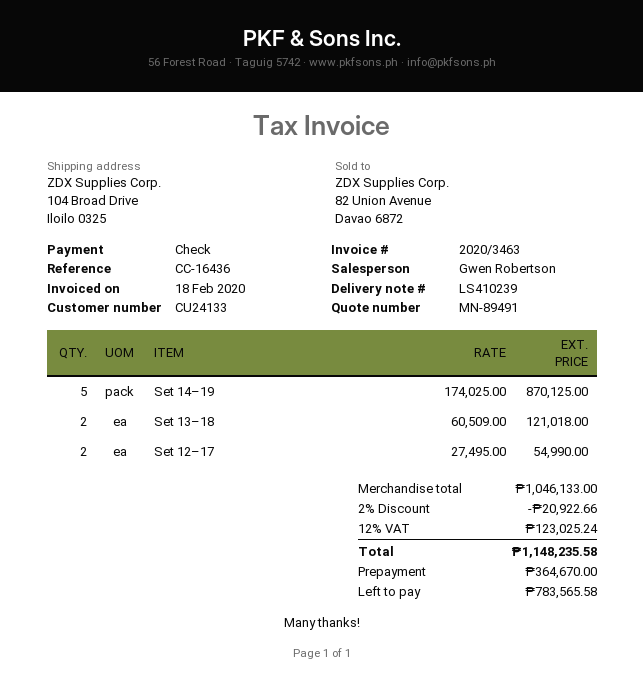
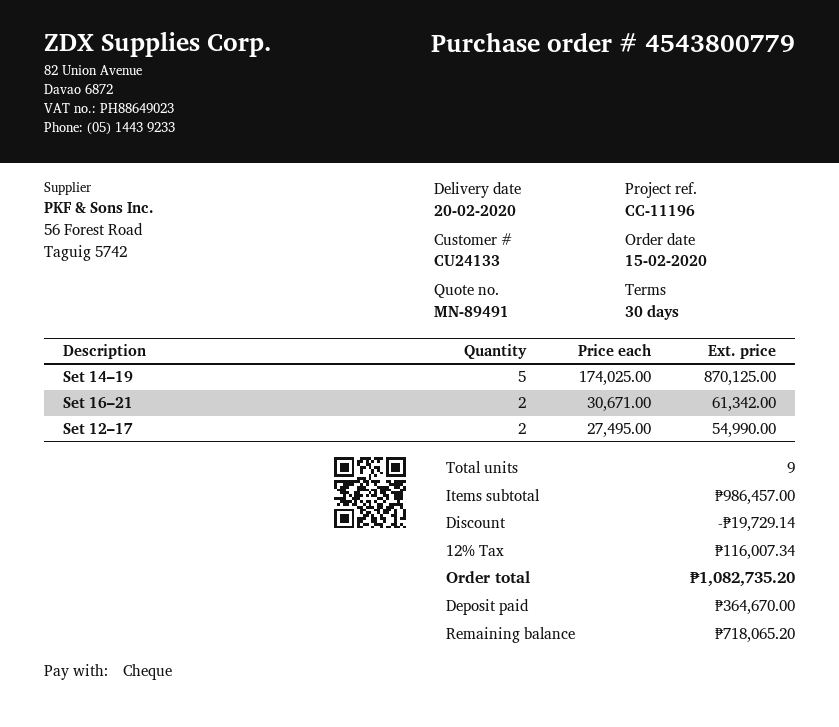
reference: CC-16436 -> CC-11196
Set 13–18: 2 x 60509.00 = 121018.00 -> none
Set 16–21: none -> 2 x 30671.00 = 61342.00
subtotal: 1046133.00 -> 986457.00
discount: 20922.66 -> 19729.14
tax: 12% = 123025.24 -> 12% = 116007.34
total: 1148235.58 -> 1082735.20
balance: 783565.58 -> 718065.20

